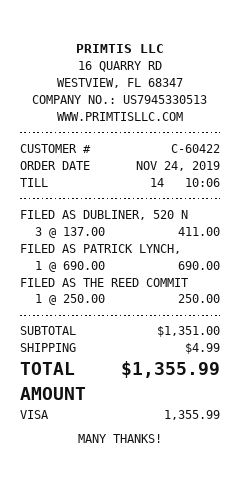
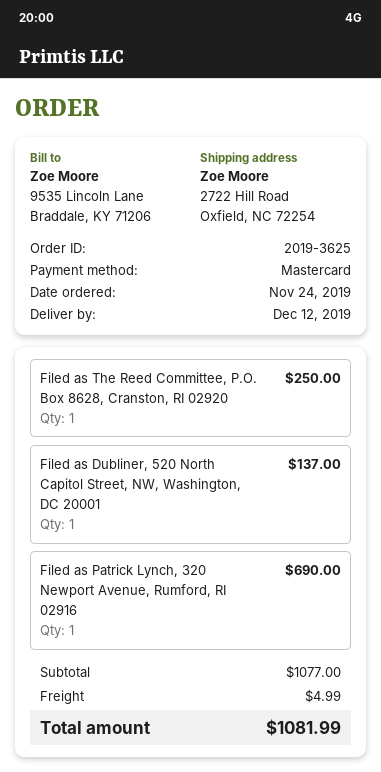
payment method: Visa -> Mastercard
FILED AS DUBLINER, 520 N: 3 for 411.00 -> 1 for 137.00
subtotal: 1351.00 -> 1077.00
total: 1355.99 -> 1081.99

